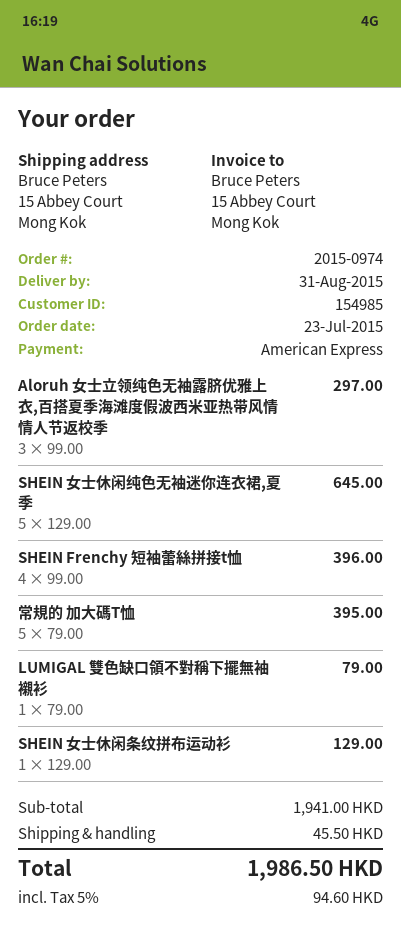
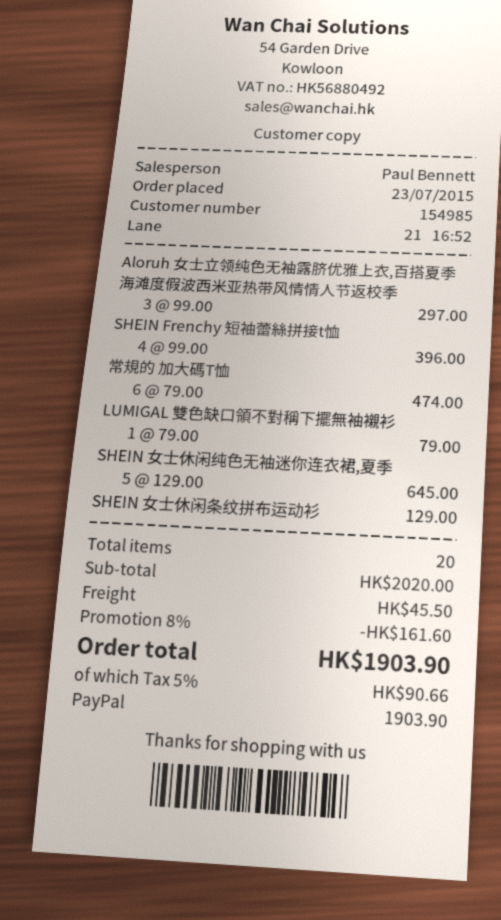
payment method: American Express -> PayPal
常規的 加大碼T恤: 5 x 79.00 = 395.00 -> 6 x 79.00 = 474.00
subtotal: 1941.00 -> 2020.00
discount: none -> 8% = 161.60
tax: 5% = 94.60 -> 5% = 90.66
total: 1986.50 -> 1903.90

